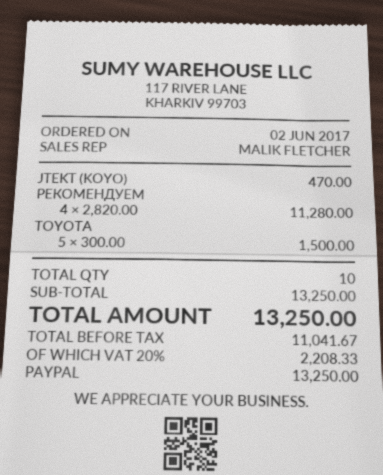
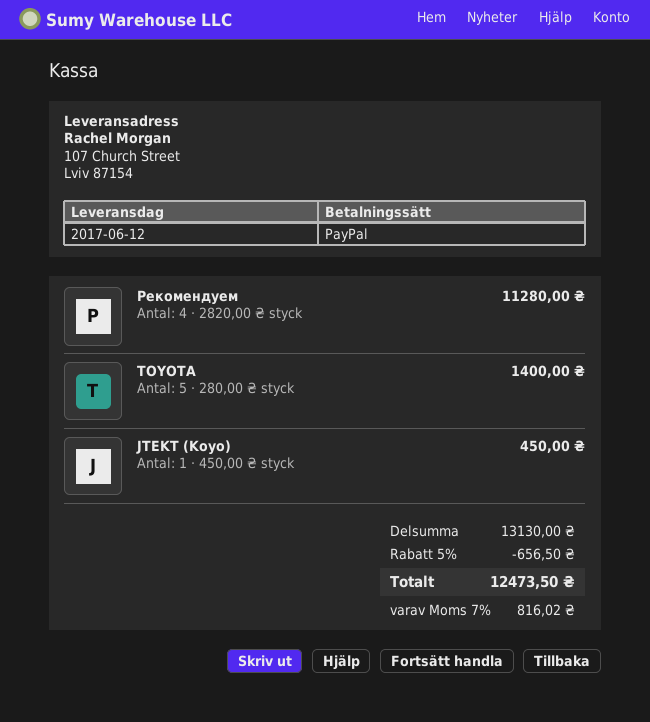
JTEKT (KOYO): 1 x 470.00 = 470.00 -> 1 x 450.00 = 450.00
TOYOTA: 5 x 300.00 = 1500.00 -> 5 x 280.00 = 1400.00
subtotal: 13250.00 -> 13130.00
discount: none -> 5% = 656.50
tax: 20% = 2208.33 -> 7% = 816.02
total: 13250.00 -> 12473.50

